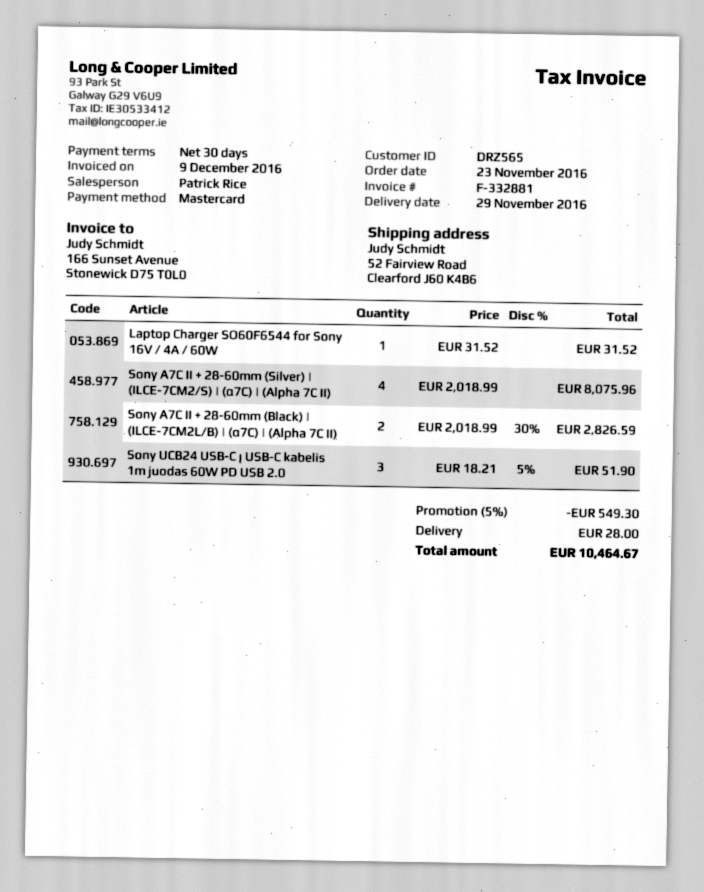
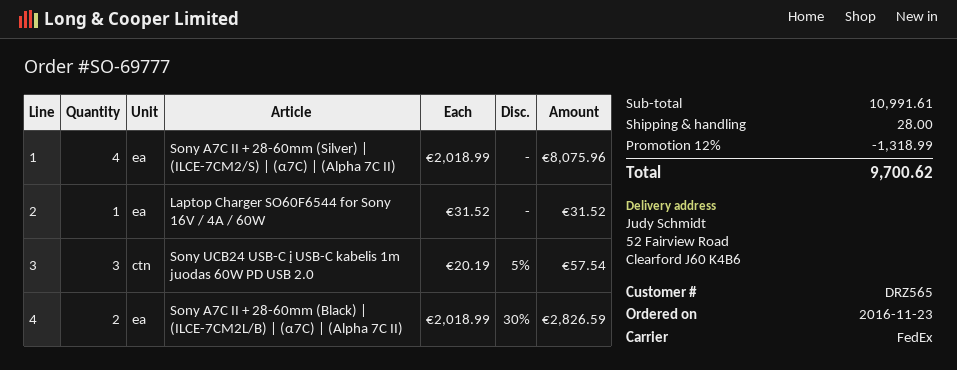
Sony UCB24 USB-C į USB-C kabelis 1m juodas 60W PD USB 2.0: 3 x 18.21 - 5% = 51.90 -> 3 x 20.19 - 5% = 57.54
discount: 5% = 549.30 -> 12% = 1318.99
total: 10464.67 -> 9700.62

